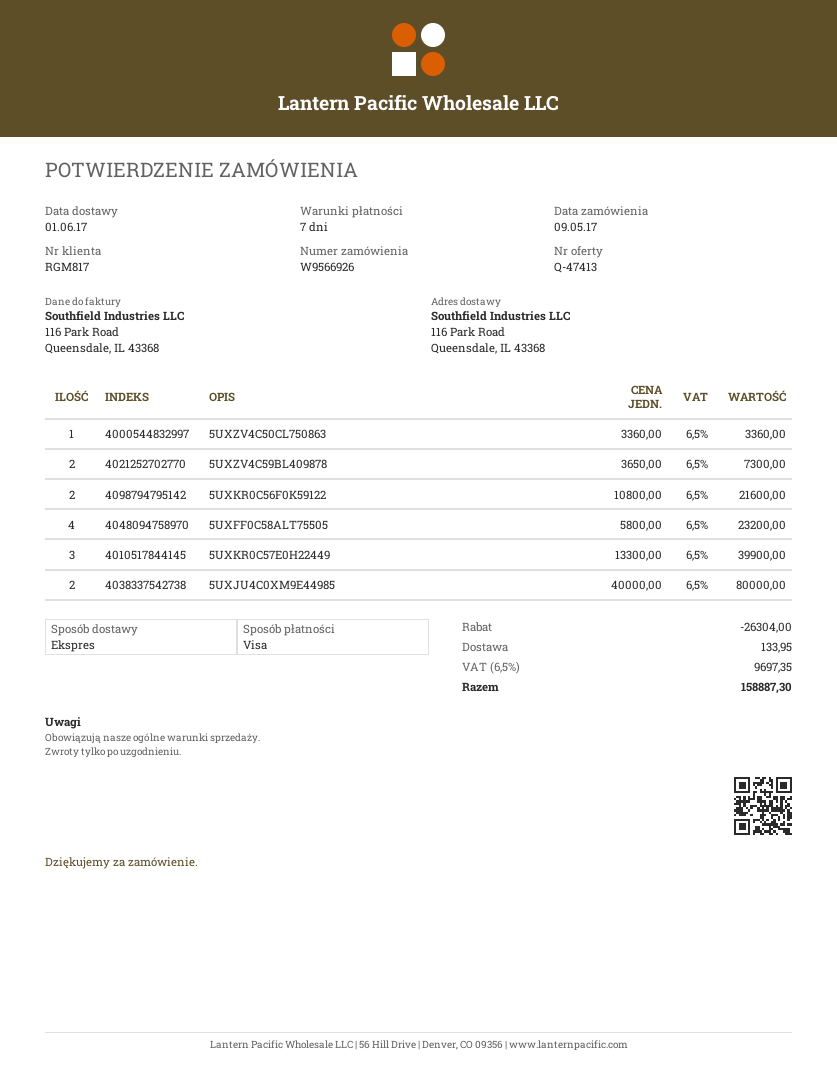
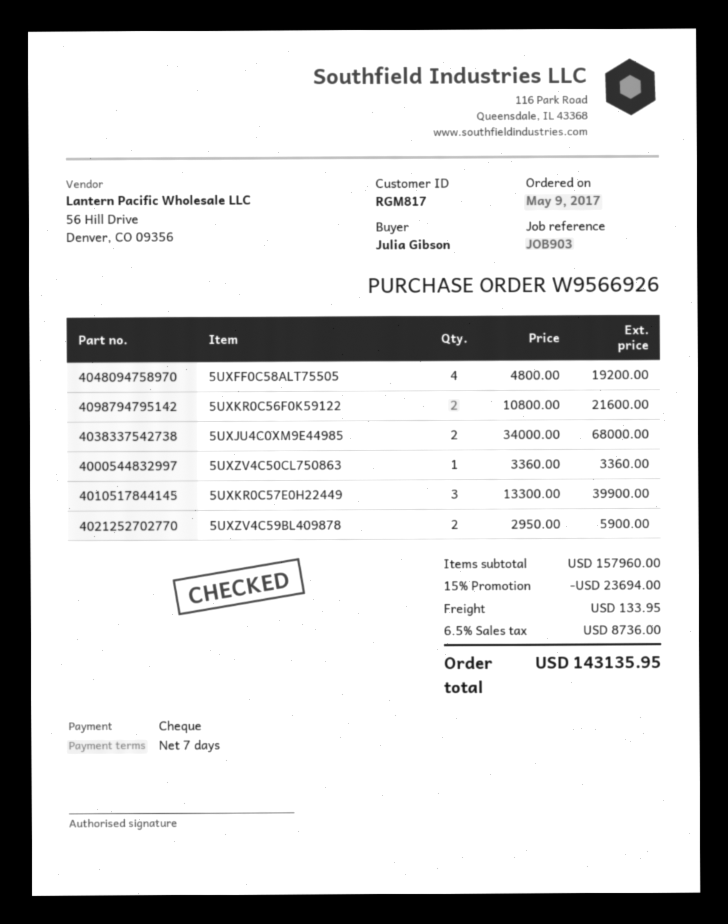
payment method: Visa -> cheque
5UXZV4C59BL409878: 2 x 3650.00 = 7300.00 -> 2 x 2950.00 = 5900.00
5UXFF0C58ALT75505: 4 x 5800.00 = 23200.00 -> 4 x 4800.00 = 19200.00
5UXJU4C0XM9E44985: 2 x 40000.00 = 80000.00 -> 2 x 34000.00 = 68000.00
discount: 26304.00 -> 23694.00
tax: 6.5% = 9697.35 -> 6.5% = 8736.00
total: 158887.30 -> 143135.95

